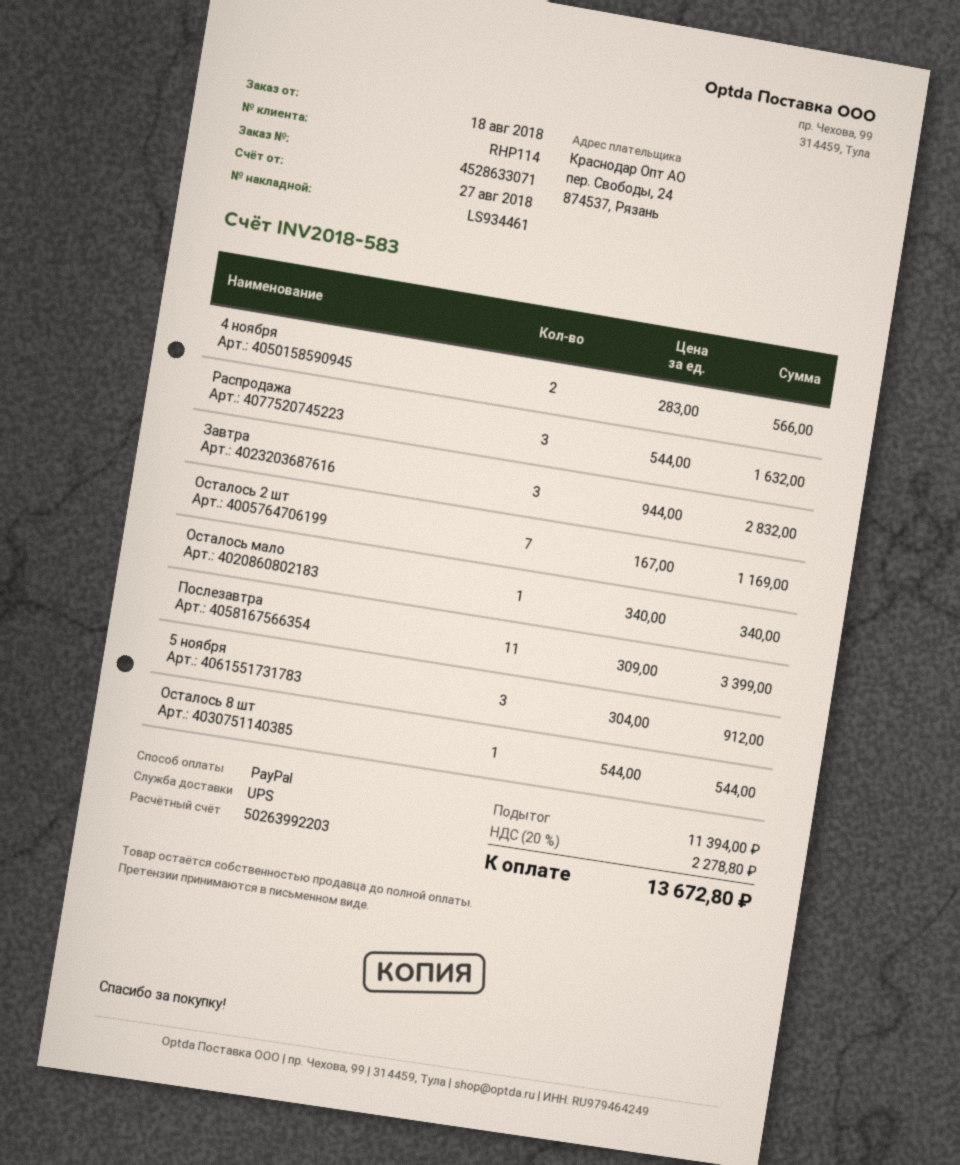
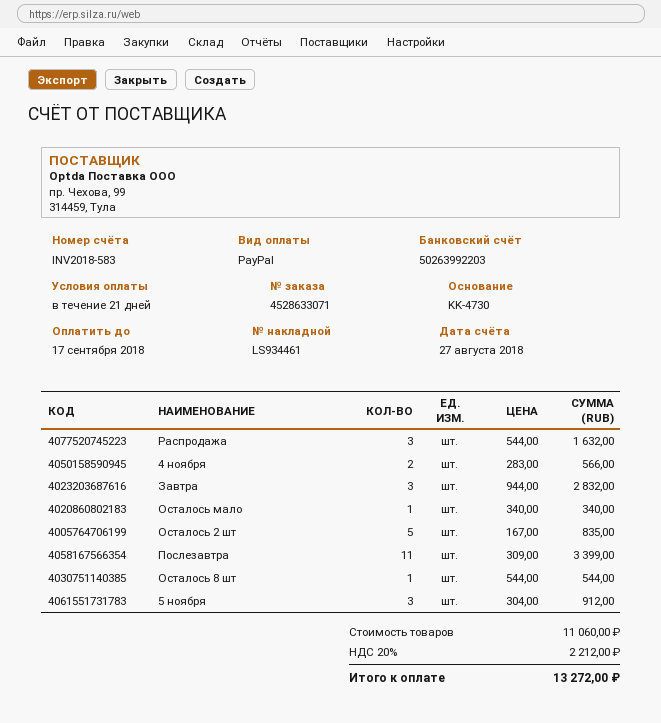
Осталось 2 шт: 7 x 167.00 = 1169.00 -> 5 x 167.00 = 835.00
subtotal: 11394.00 -> 11060.00
tax: 20% = 2278.80 -> 20% = 2212.00
total: 13672.80 -> 13272.00

